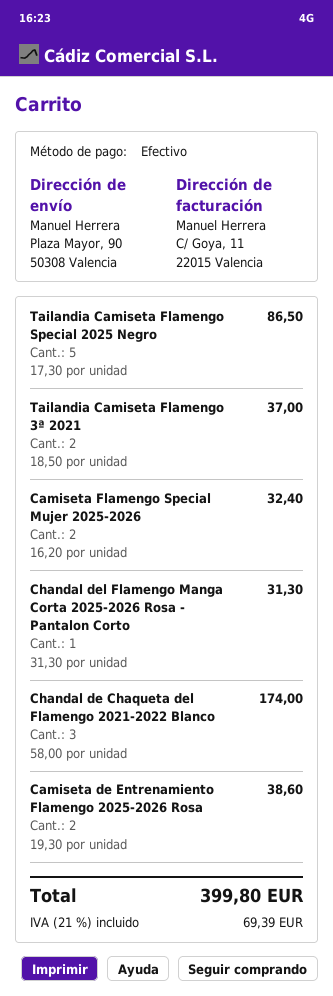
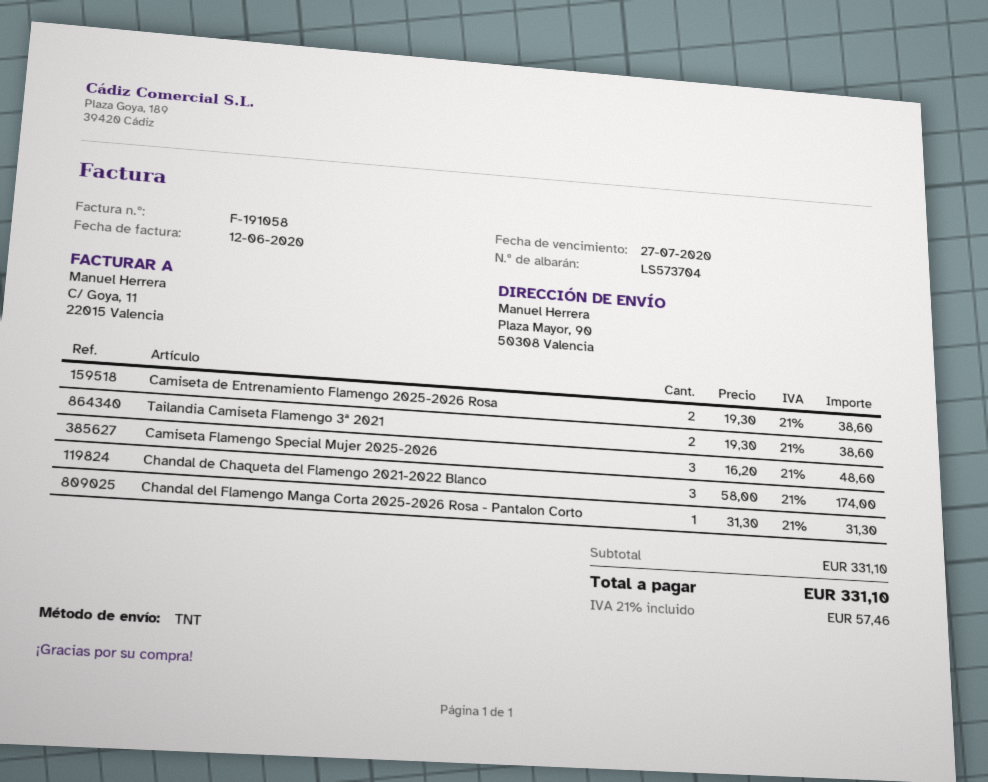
Tailandia Camiseta Flamengo Special 2025 Negro: 5 x 17.30 = 86.50 -> none
Tailandia Camiseta Flamengo 3ª 2021: 2 x 18.50 = 37.00 -> 2 x 19.30 = 38.60
Camiseta Flamengo Special Mujer 2025-2026: 2 x 16.20 = 32.40 -> 3 x 16.20 = 48.60
tax: 21% = 69.39 -> 21% = 57.46
total: 399.80 -> 331.10

